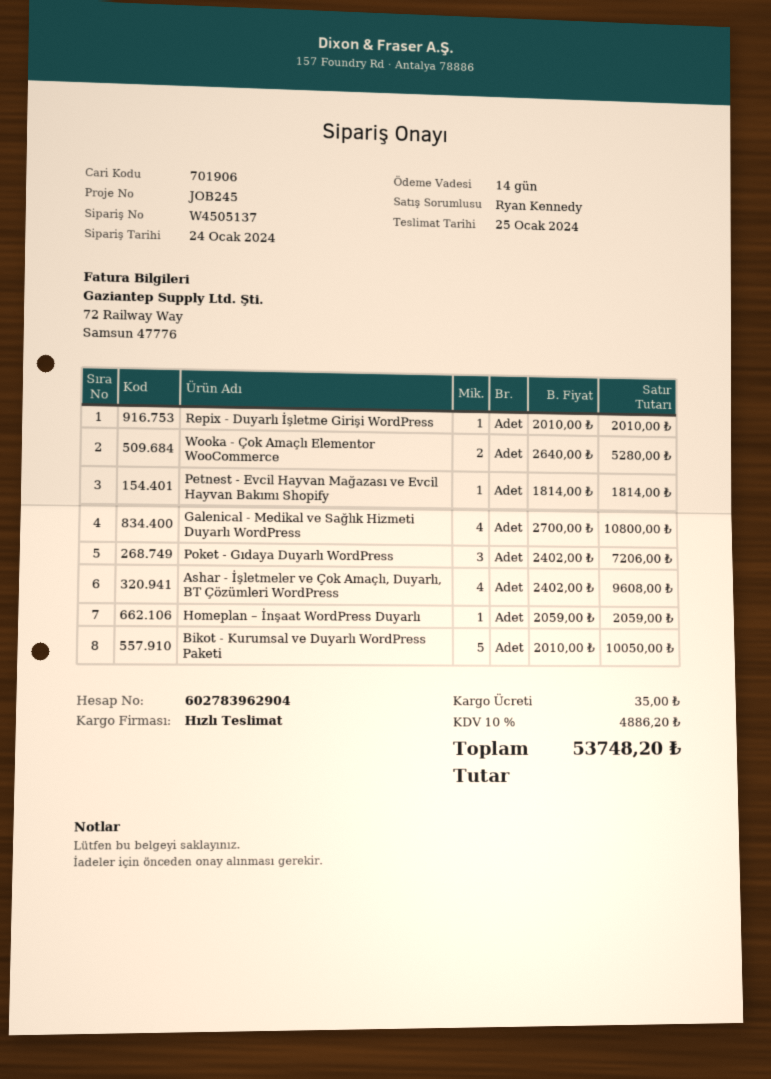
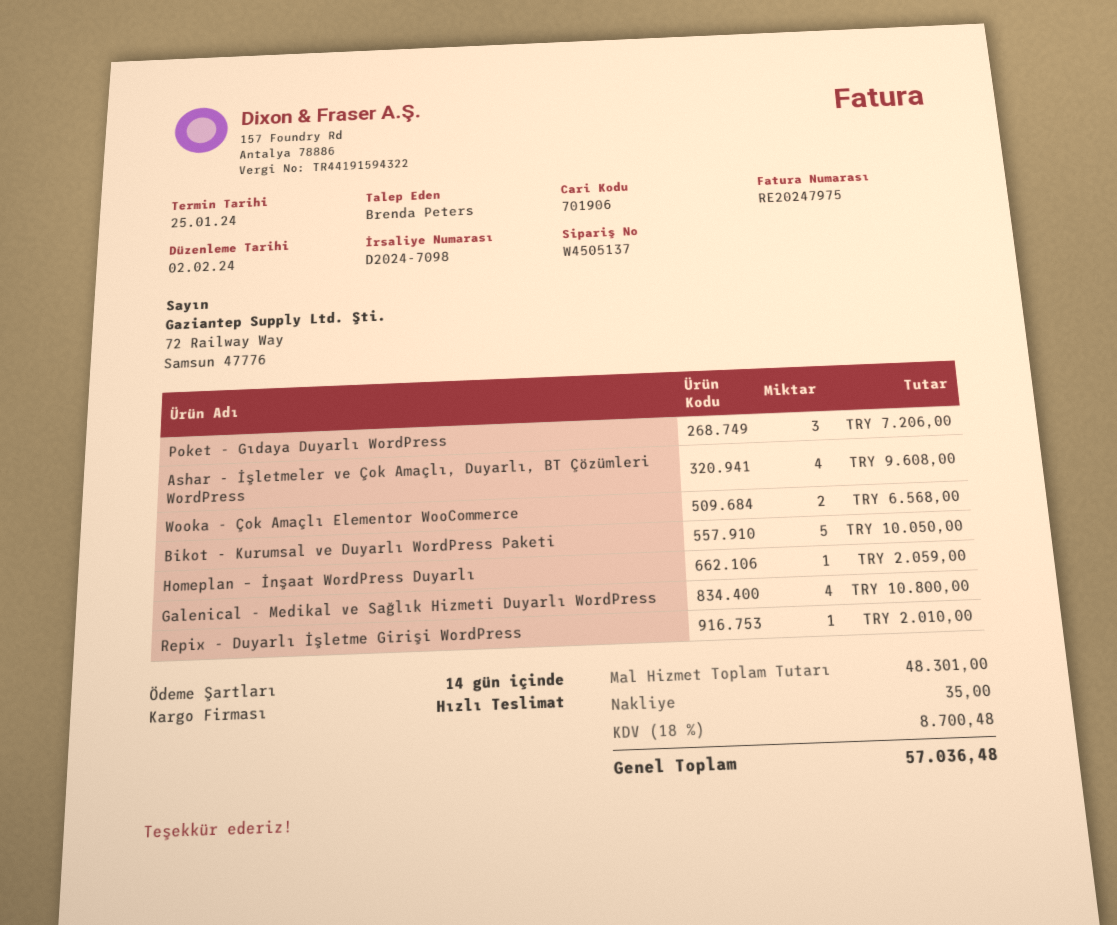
Wooka - Çok Amaçlı Elementor WooCommerce: 2 for 5280.00 -> 2 for 6568.00
Petnest - Evcil Hayvan Mağazası ve Evcil Hayvan Bakımı Shopify: 1 for 1814.00 -> none
tax: 10% = 4886.20 -> 18% = 8700.48
total: 53748.20 -> 57036.48

